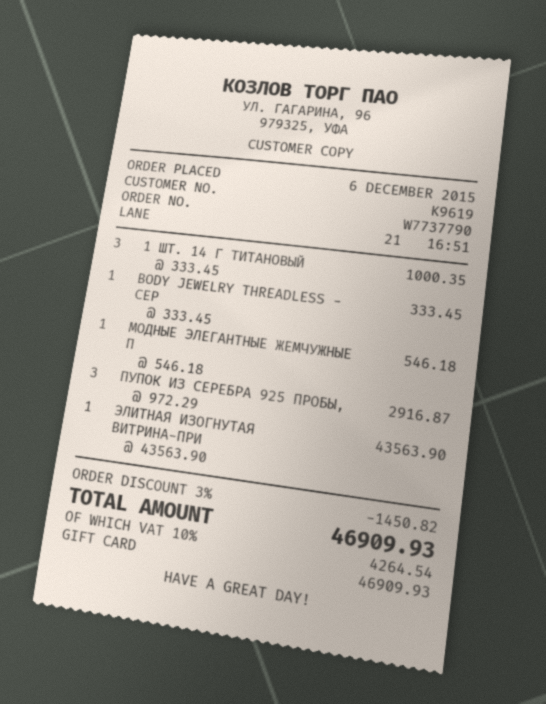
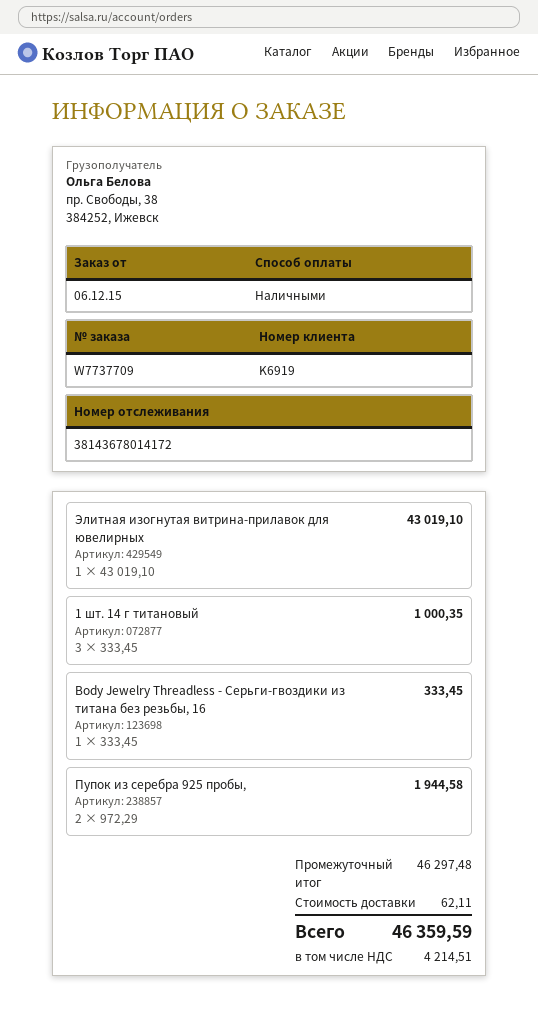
order number: W7737790 -> W7737709
customer number: K9619 -> K6919
payment method: gift card -> cash
МОДНЫЕ ЭЛЕГАНТНЫЕ ЖЕМЧУЖНЫЕ П: 1 x 546.18 = 546.18 -> none
ПУПОК ИЗ СЕРЕБРА 925 ПРОБЫ,: 3 x 972.29 = 2916.87 -> 2 x 972.29 = 1944.58
ЭЛИТНАЯ ИЗОГНУТАЯ ВИТРИНА-ПРИ: 1 x 43563.90 = 43563.90 -> 1 x 43019.10 = 43019.10
discount: 3% = 1450.82 -> none
shipping: none -> 62.11
tax: 4264.54 -> 4214.51
total: 46909.93 -> 46359.59

